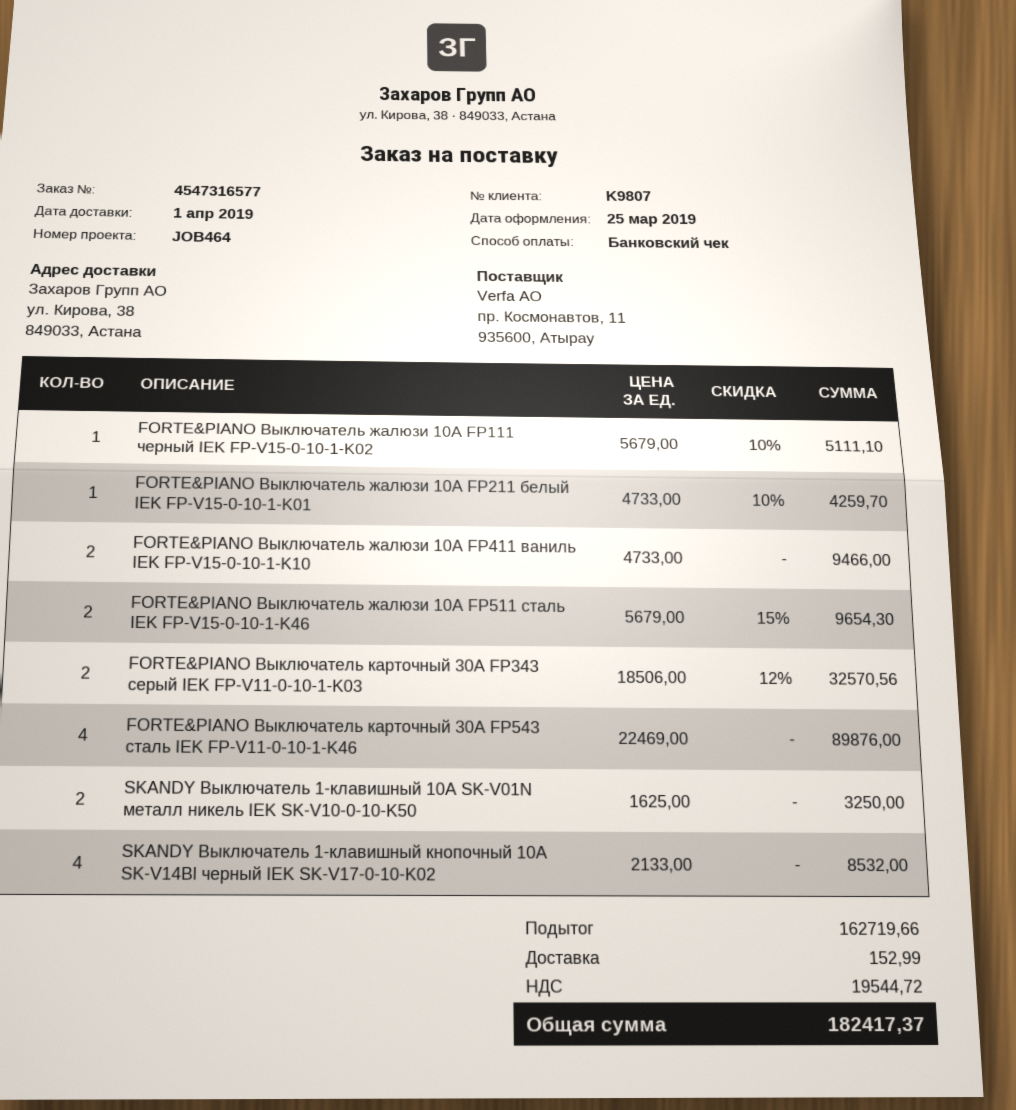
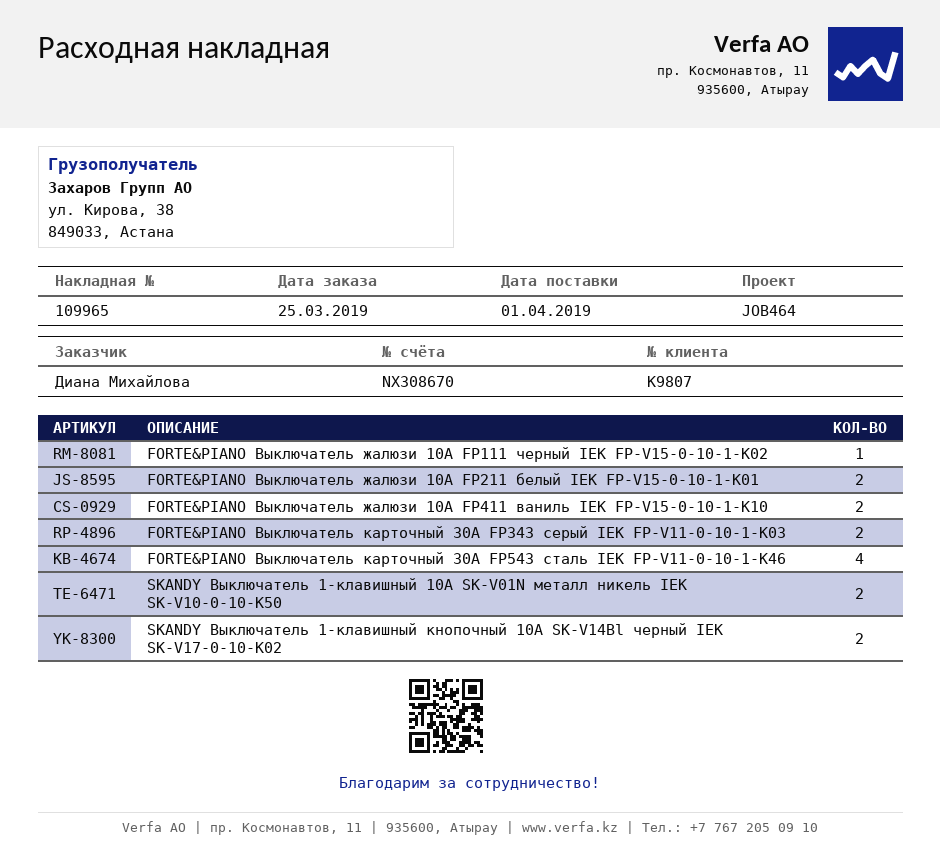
FORTE&PIANO Выключатель жалюзи 10А FP211 белый IEK FP-V15-0-10-1-K01: 1 -> 2
FORTE&PIANO Выключатель жалюзи 10А FP511 сталь IEK FP-V15-0-10-1-K46: 2 -> none
SKANDY Выключатель 1-клавишный кнопочный 10А SK-V14Bl черный IEK SK-V17-0-10-K02: 4 -> 2

